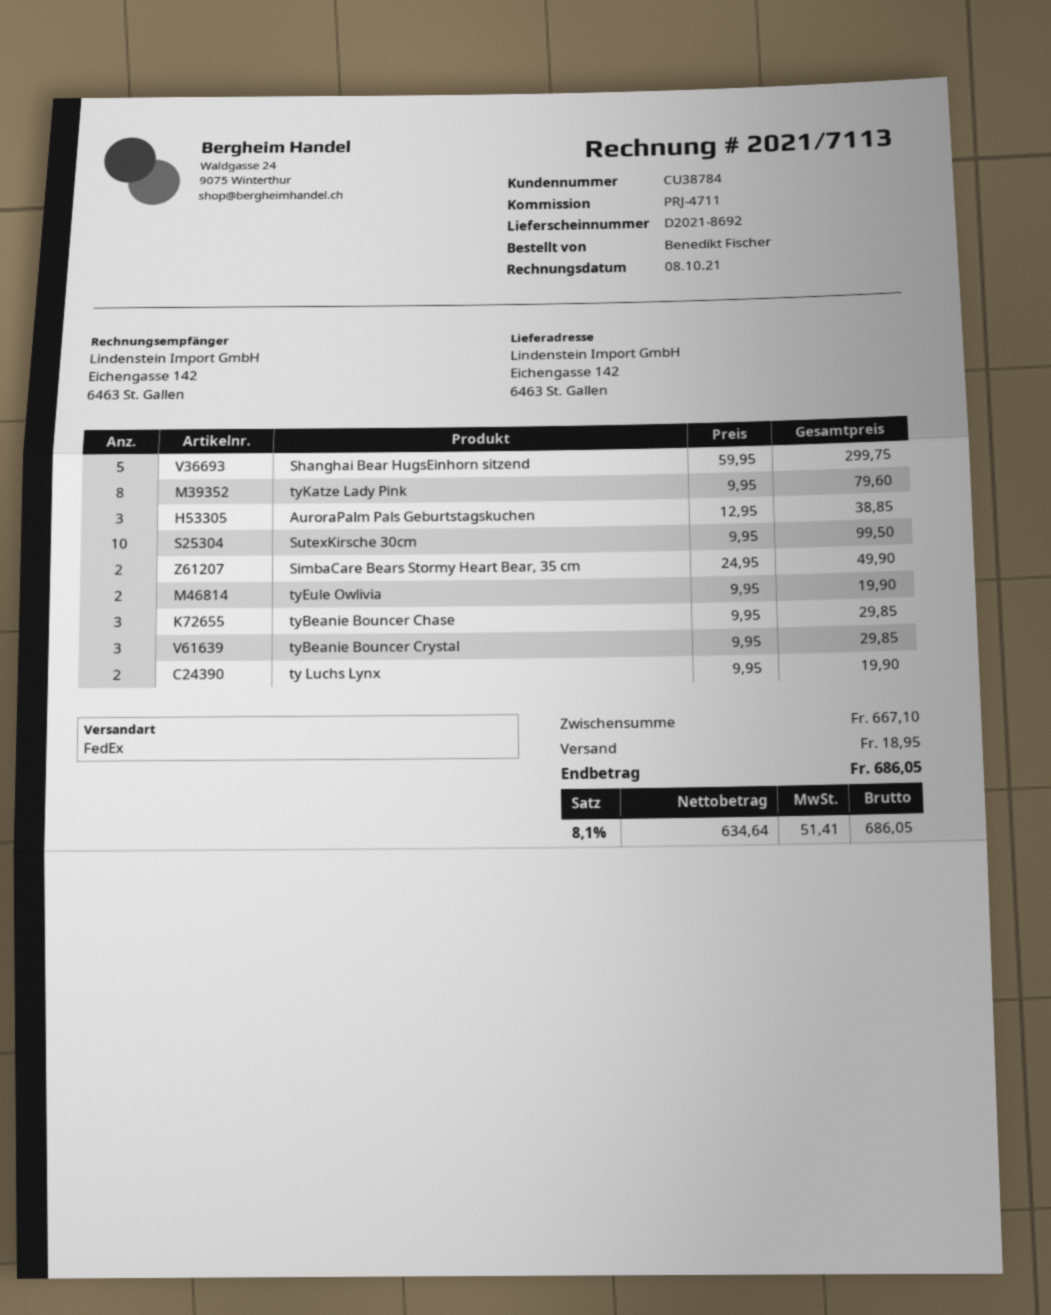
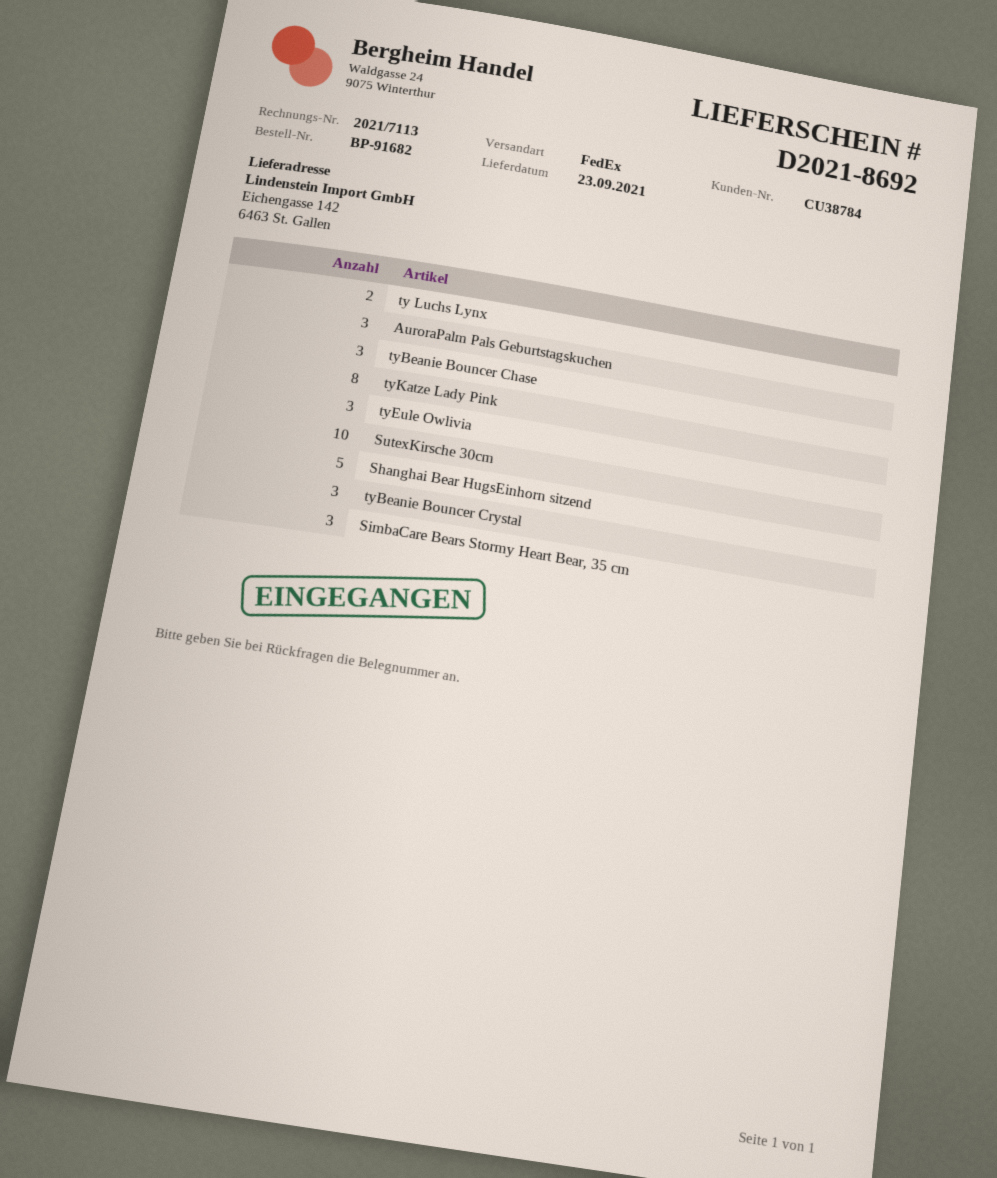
SimbaCare Bears Stormy Heart Bear, 35 cm: 2 -> 3
tyEule Owlivia: 2 -> 3

